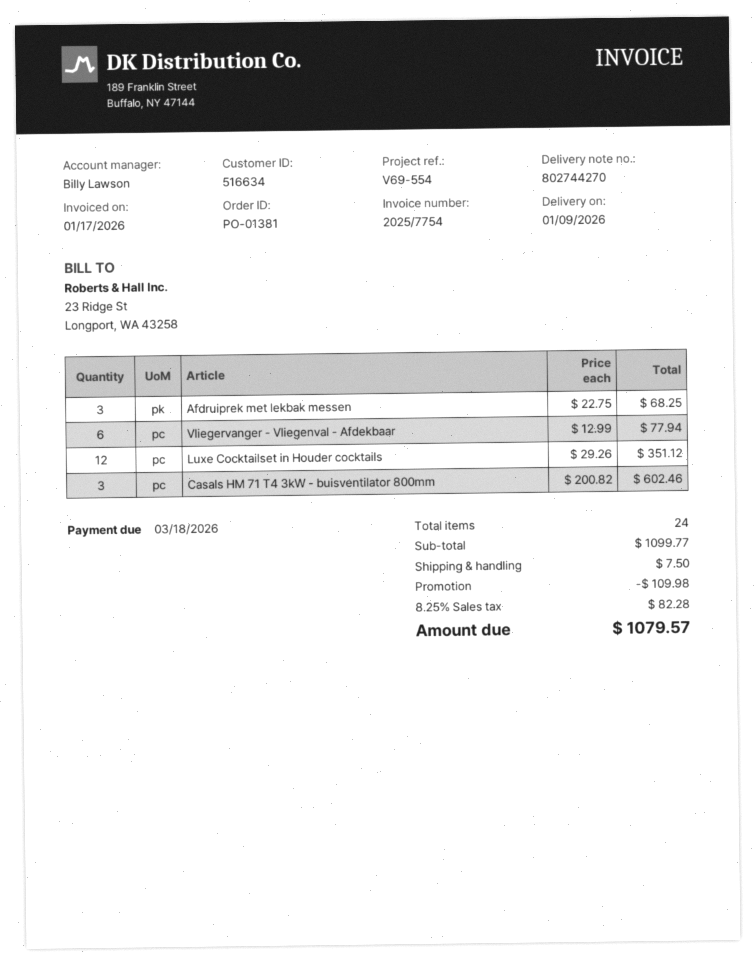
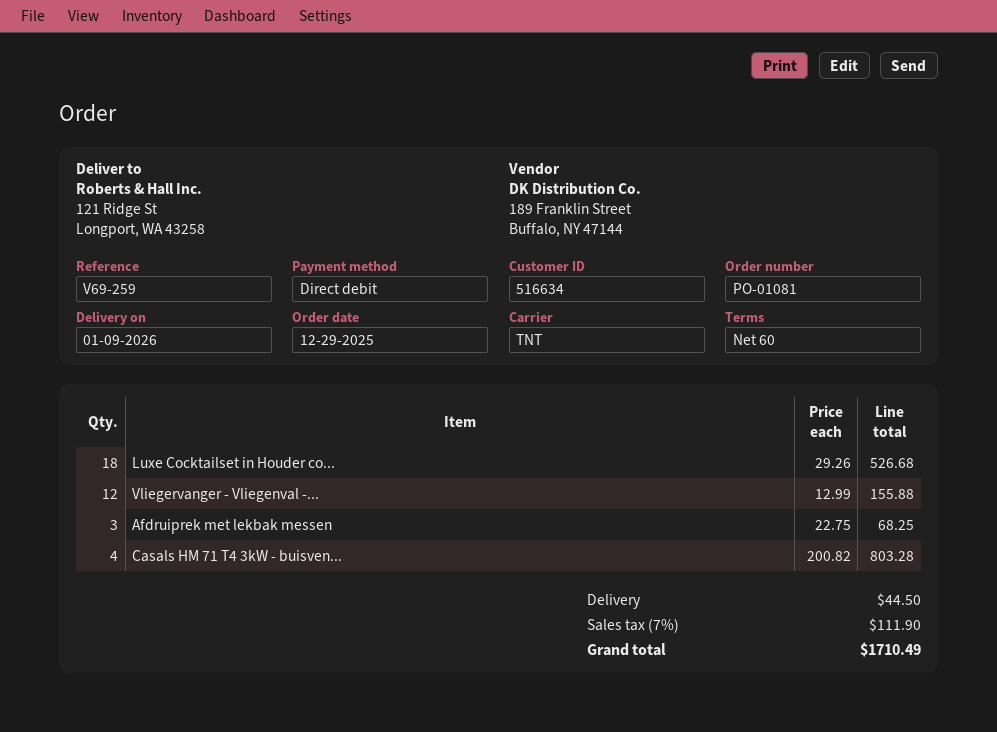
order number: PO-01381 -> PO-01081
reference: V69-554 -> V69-259
Vliegervanger - Vliegenval - Afdekbaar: 6 x 12.99 = 77.94 -> 12 x 12.99 = 155.88
Luxe Cocktailset in Houder cocktails: 12 x 29.26 = 351.12 -> 18 x 29.26 = 526.68
Casals HM 71 T4 3kW - buisventilator 800mm: 3 x 200.82 = 602.46 -> 4 x 200.82 = 803.28
discount: 109.98 -> none
shipping: 7.50 -> 44.50
tax: 8.25% = 82.28 -> 7% = 111.90
total: 1079.57 -> 1710.49

